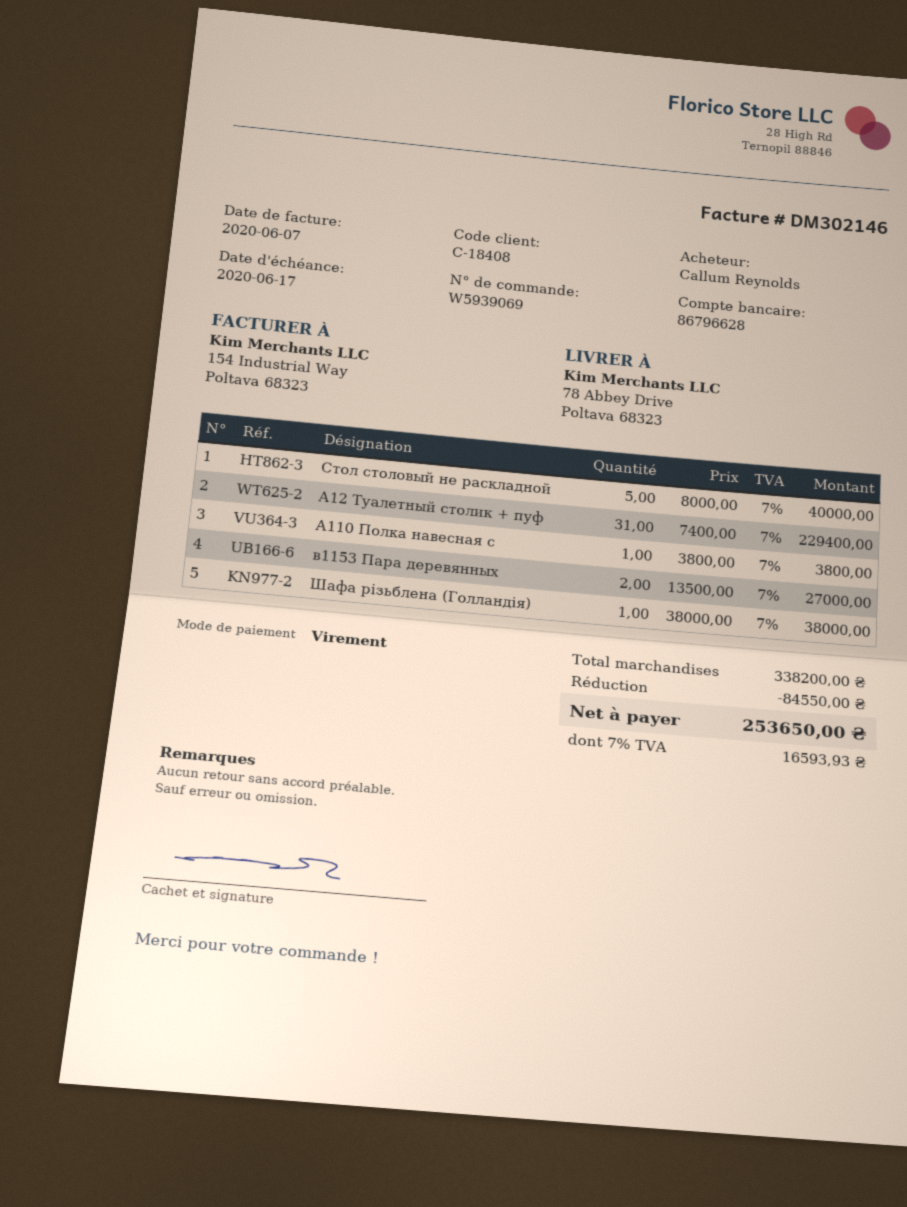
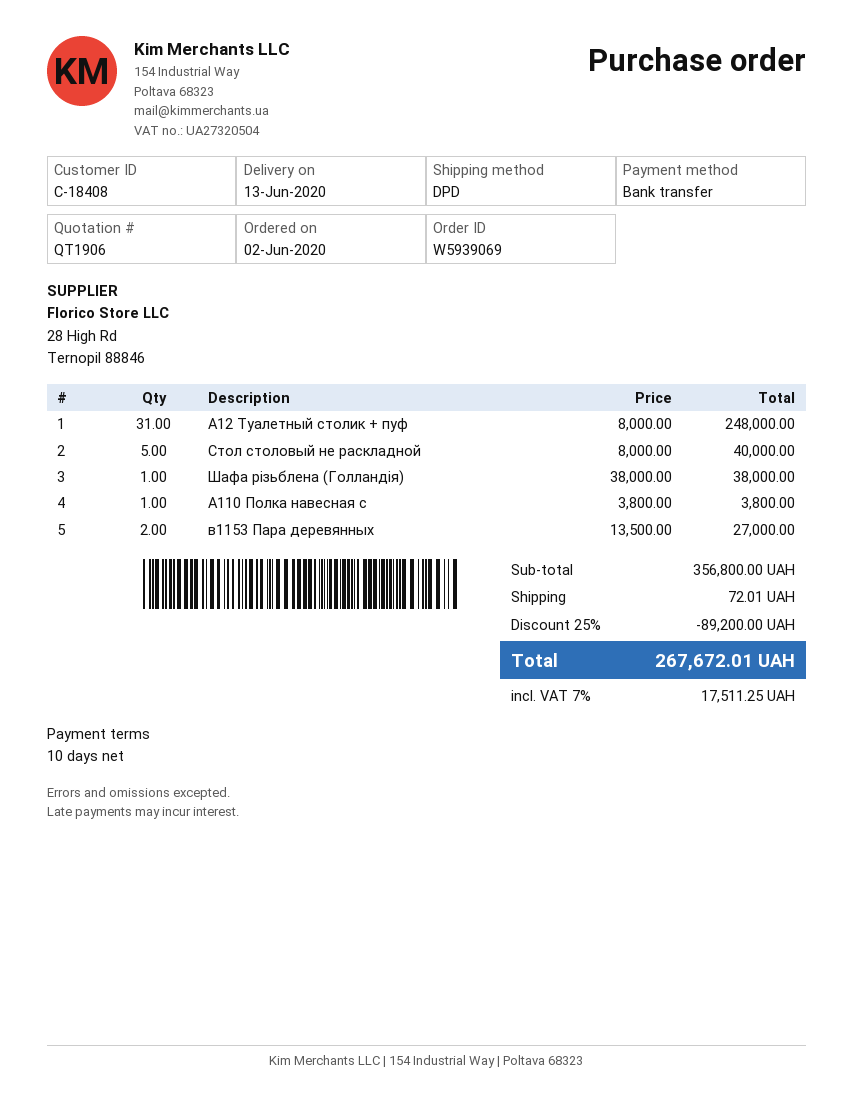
А12 Туалетный столик + пуф: 31 x 7400.00 = 229400.00 -> 31 x 8000.00 = 248000.00
subtotal: 338200.00 -> 356800.00
discount: 84550.00 -> 89200.00
shipping: none -> 72.01
tax: 7% = 16593.93 -> 7% = 17511.25
total: 253650.00 -> 267672.01

